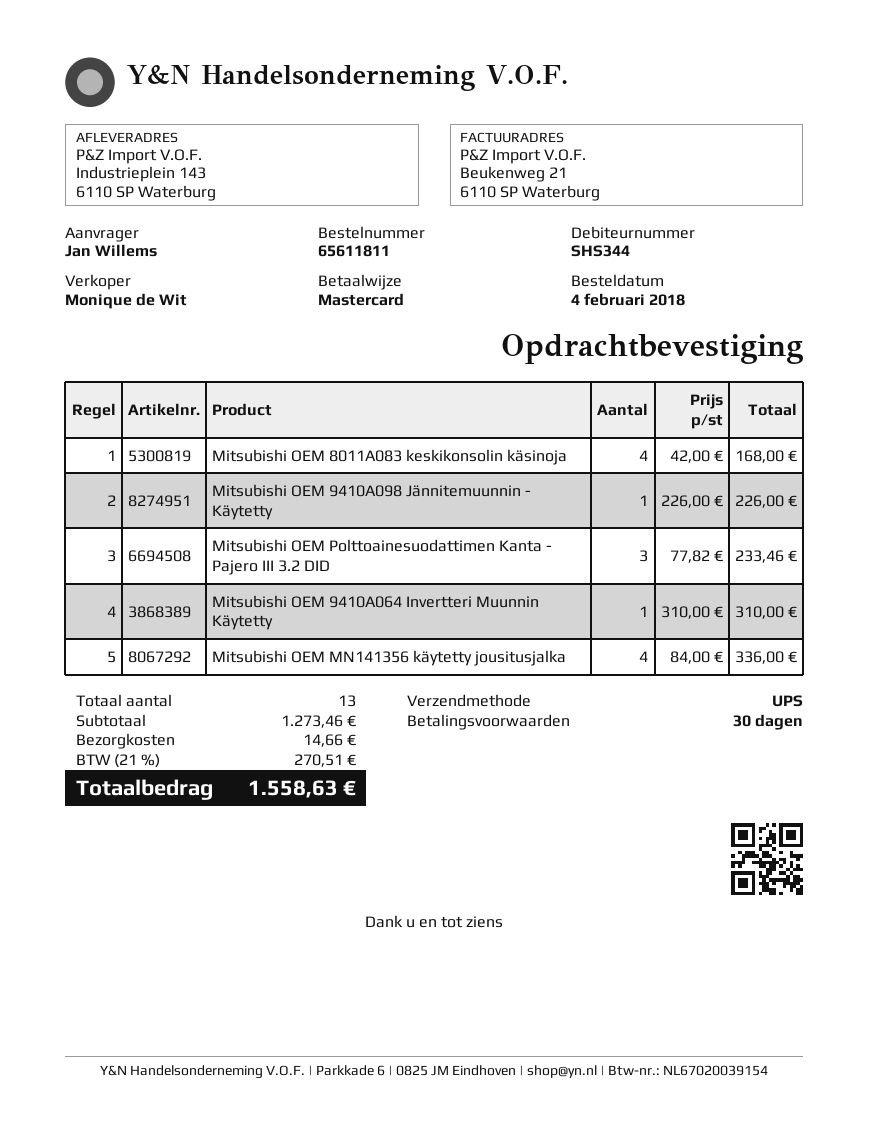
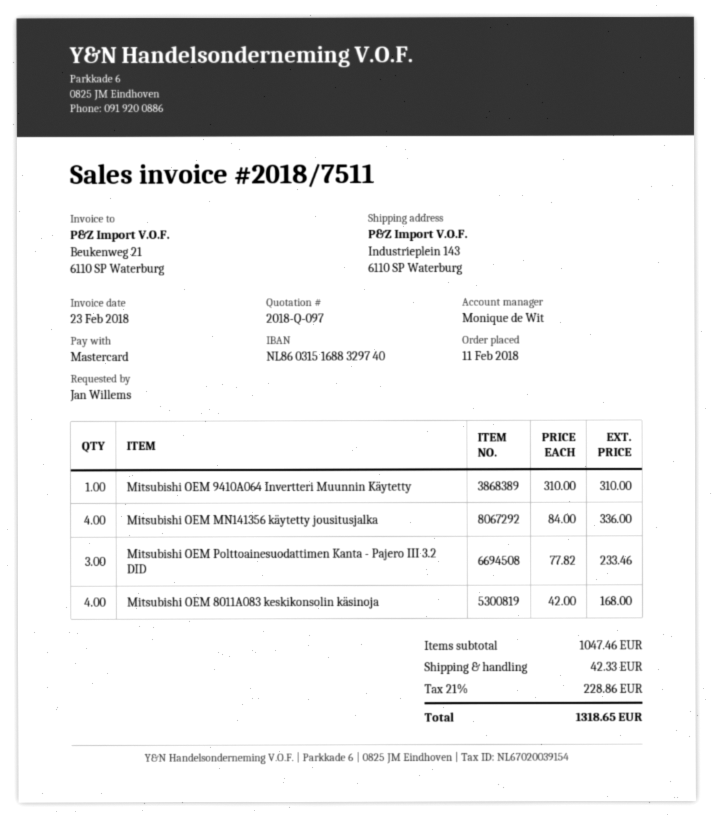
order date: 2018-02-04 -> 2018-02-11
Mitsubishi OEM 9410A098 Jännitemuunnin - Käytetty: 1 x 226.00 = 226.00 -> none
subtotal: 1273.46 -> 1047.46
shipping: 14.66 -> 42.33
tax: 21% = 270.51 -> 21% = 228.86
total: 1558.63 -> 1318.65

